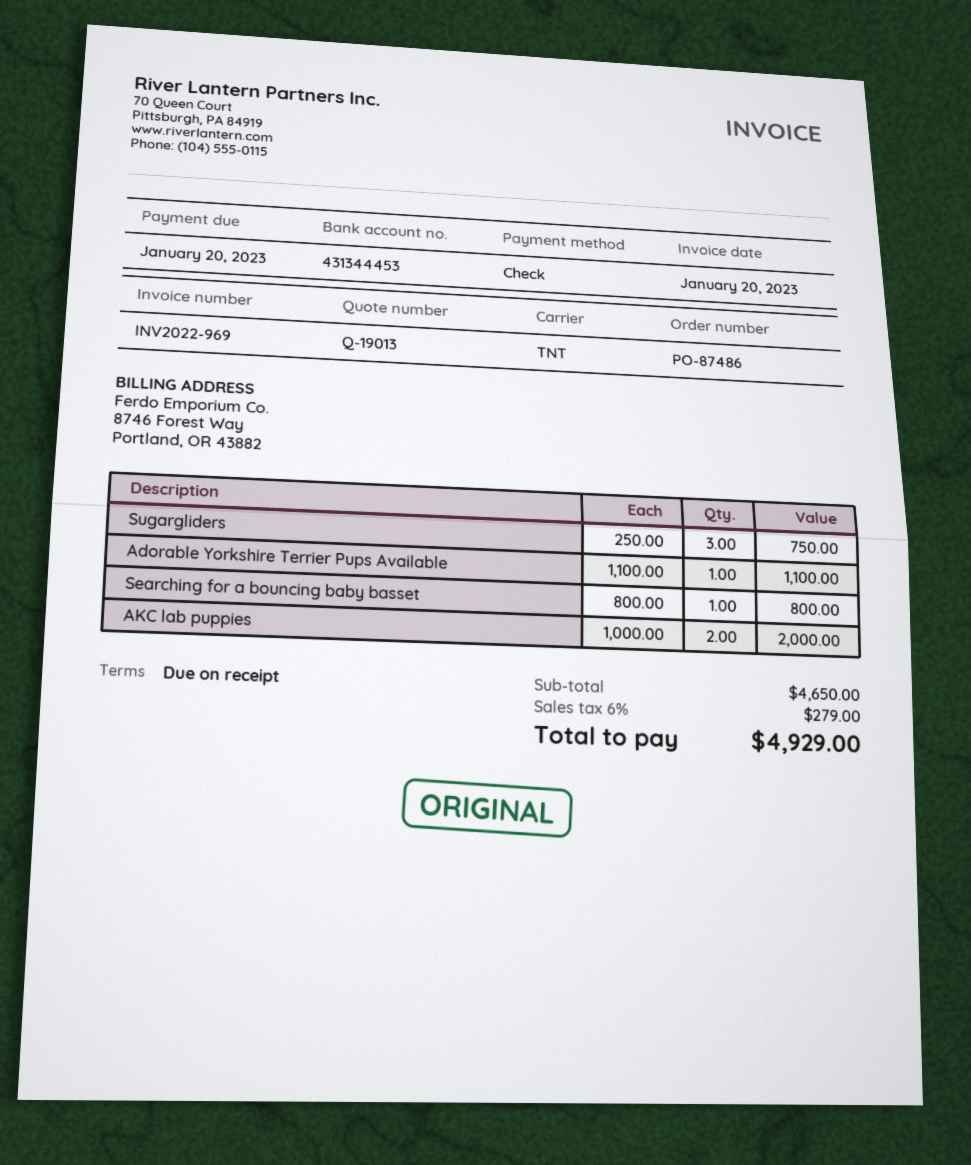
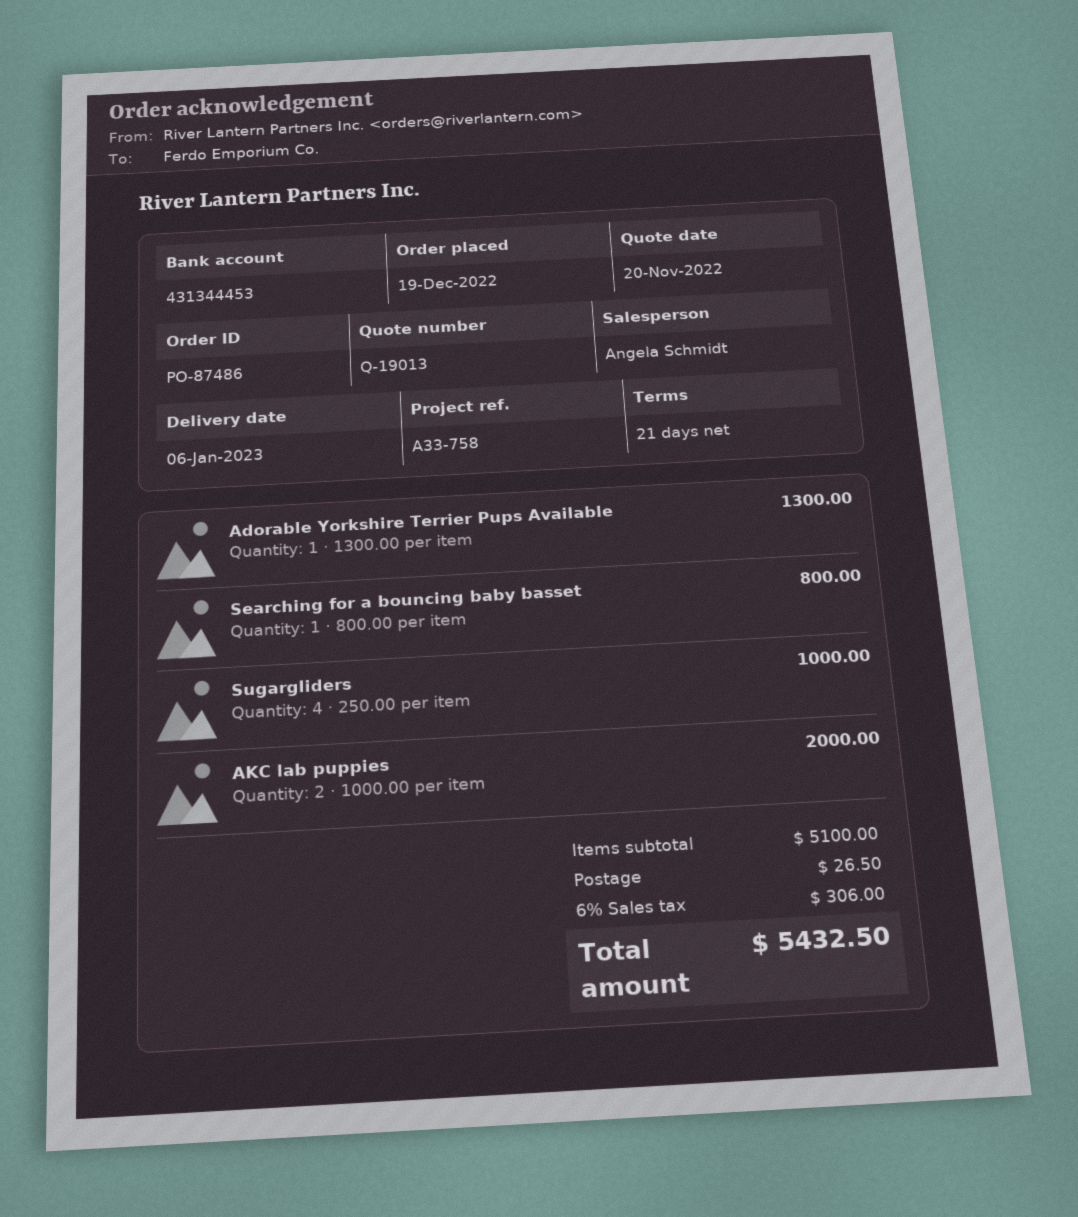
payment terms: on receipt -> 21 days
Sugargliders: 3 x 250.00 = 750.00 -> 4 x 250.00 = 1000.00
Adorable Yorkshire Terrier Pups Available: 1 x 1100.00 = 1100.00 -> 1 x 1300.00 = 1300.00
subtotal: 4650.00 -> 5100.00
shipping: none -> 26.50
tax: 6% = 279.00 -> 6% = 306.00
total: 4929.00 -> 5432.50

